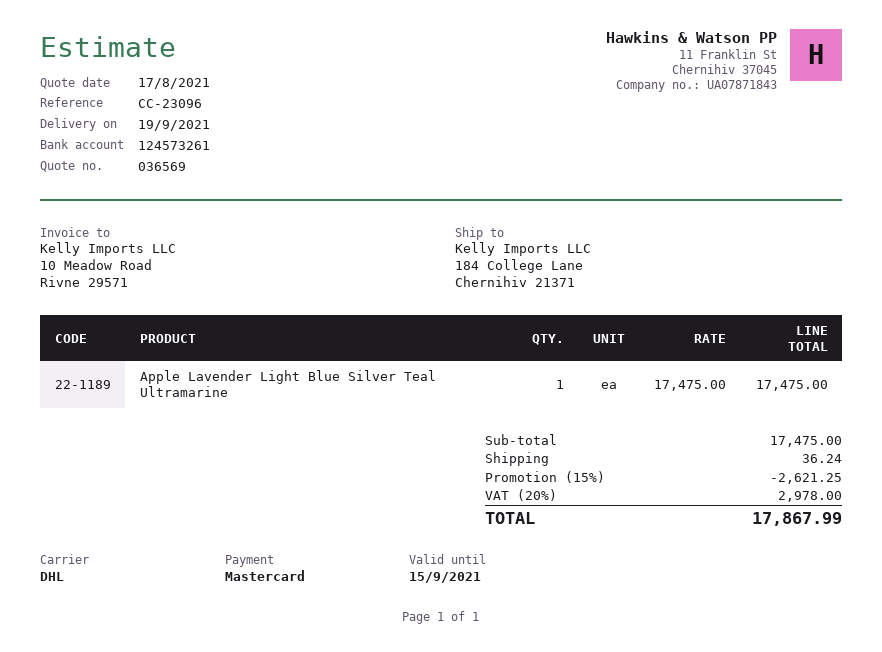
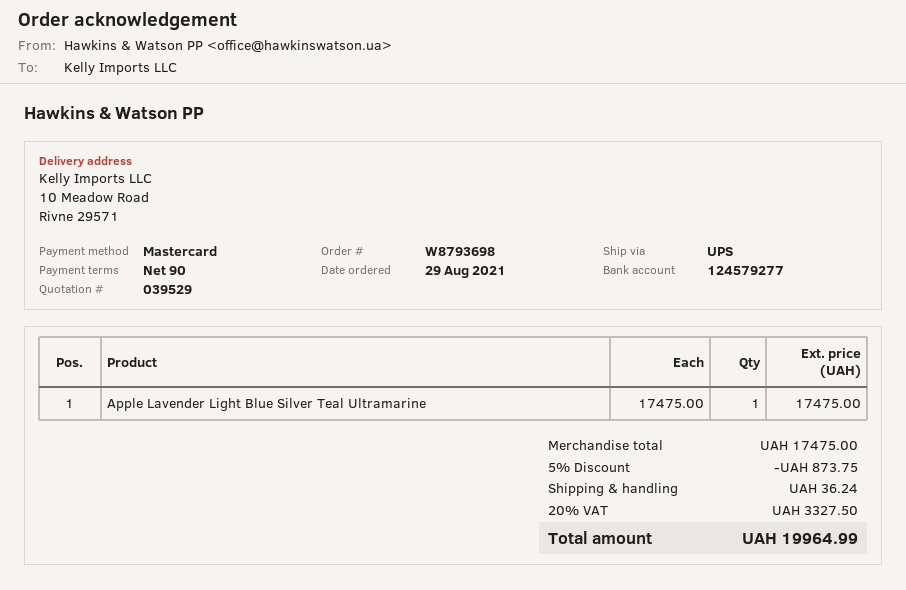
quote number: 036569 -> 039529
bank account: 124573261 -> 124579277
shipping method: DHL -> UPS
ship to: 184 College Lane, Chernihiv 21371 -> 10 Meadow Road, Rivne 29571
discount: 15% = 2621.25 -> 5% = 873.75
tax: 20% = 2978.00 -> 20% = 3327.50
total: 17867.99 -> 19964.99

